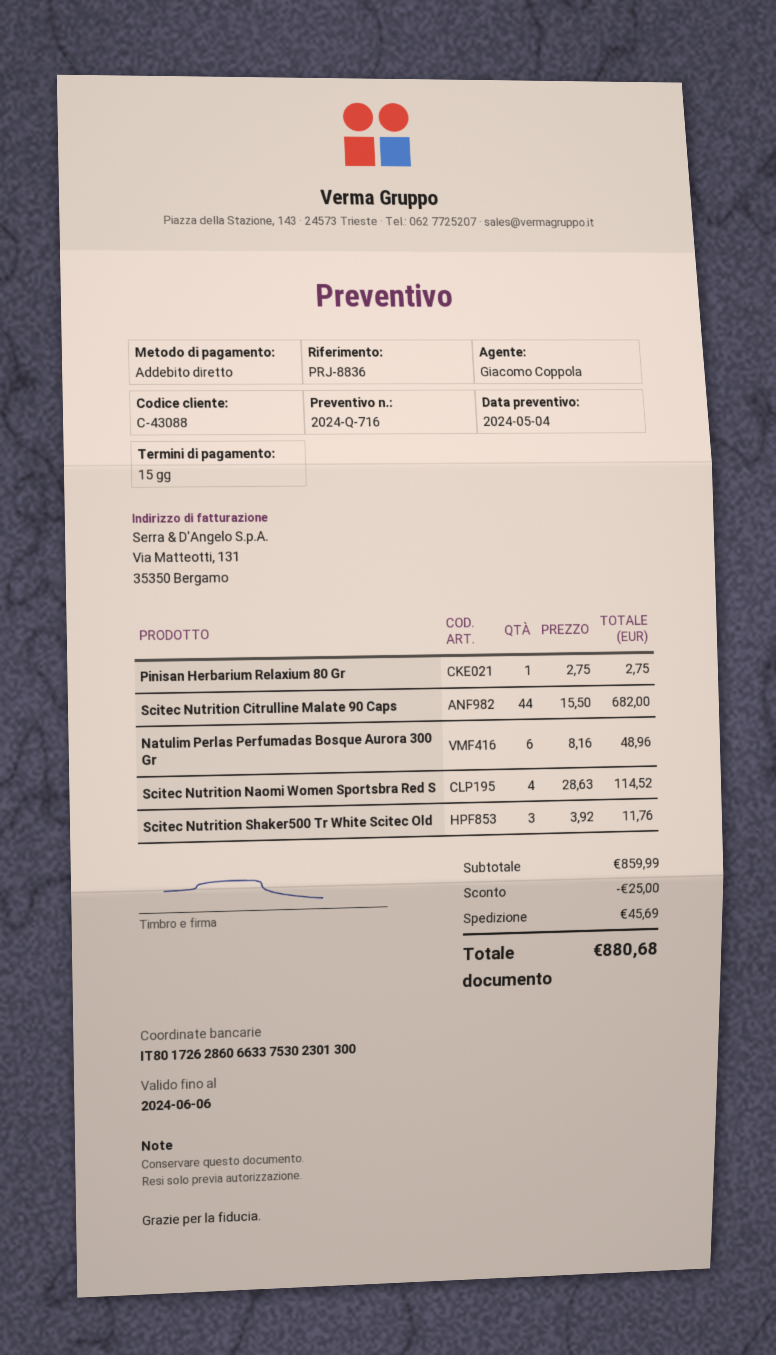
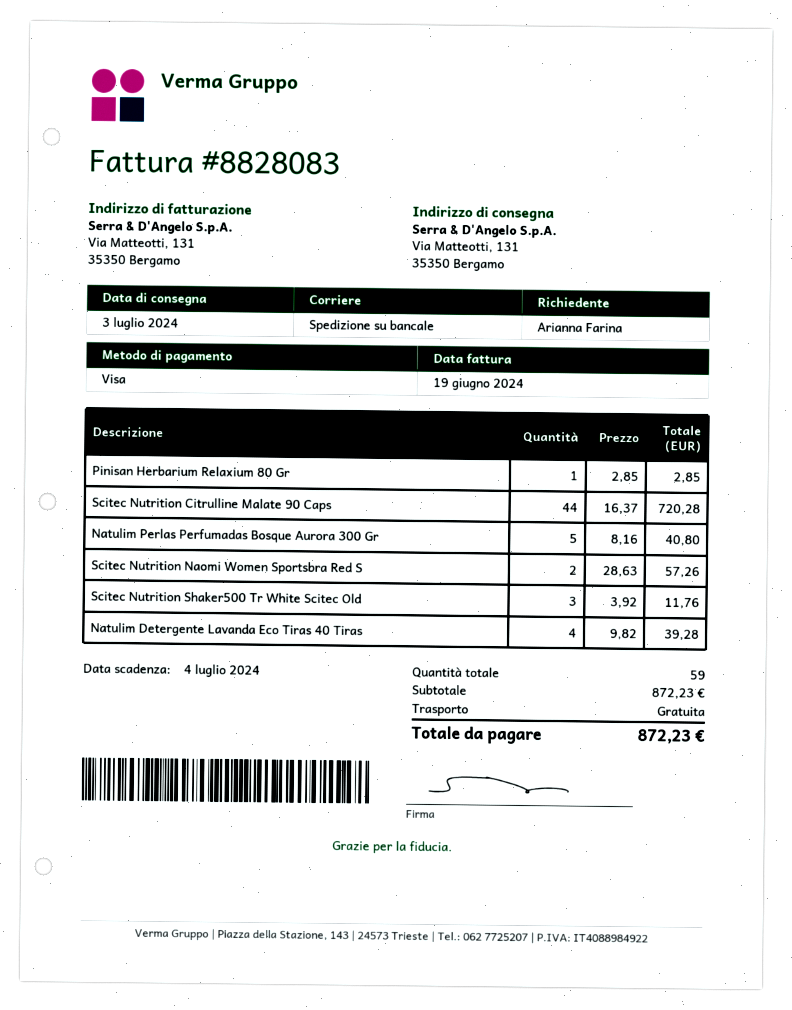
payment method: direct debit -> Visa
Pinisan Herbarium Relaxium 80 Gr: 1 x 2.75 = 2.75 -> 1 x 2.85 = 2.85
Scitec Nutrition Citrulline Malate 90 Caps: 44 x 15.50 = 682.00 -> 44 x 16.37 = 720.28
Natulim Perlas Perfumadas Bosque Aurora 300 Gr: 6 x 8.16 = 48.96 -> 5 x 8.16 = 40.80
Scitec Nutrition Naomi Women Sportsbra Red S: 4 x 28.63 = 114.52 -> 2 x 28.63 = 57.26
Natulim Detergente Lavanda Eco Tiras 40 Tiras: none -> 4 x 9.82 = 39.28
subtotal: 859.99 -> 872.23
discount: 25.00 -> none
shipping: 45.69 -> 0.00
total: 880.68 -> 872.23

